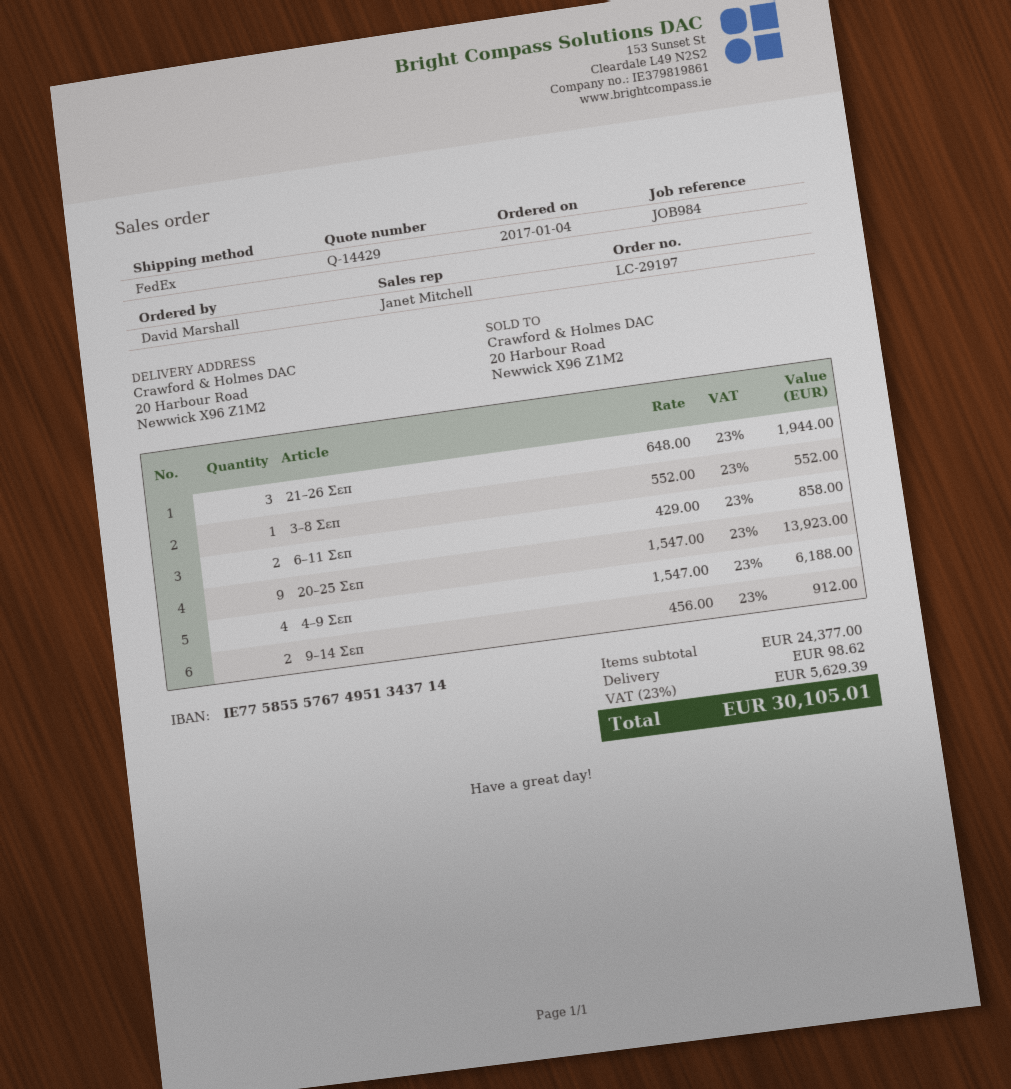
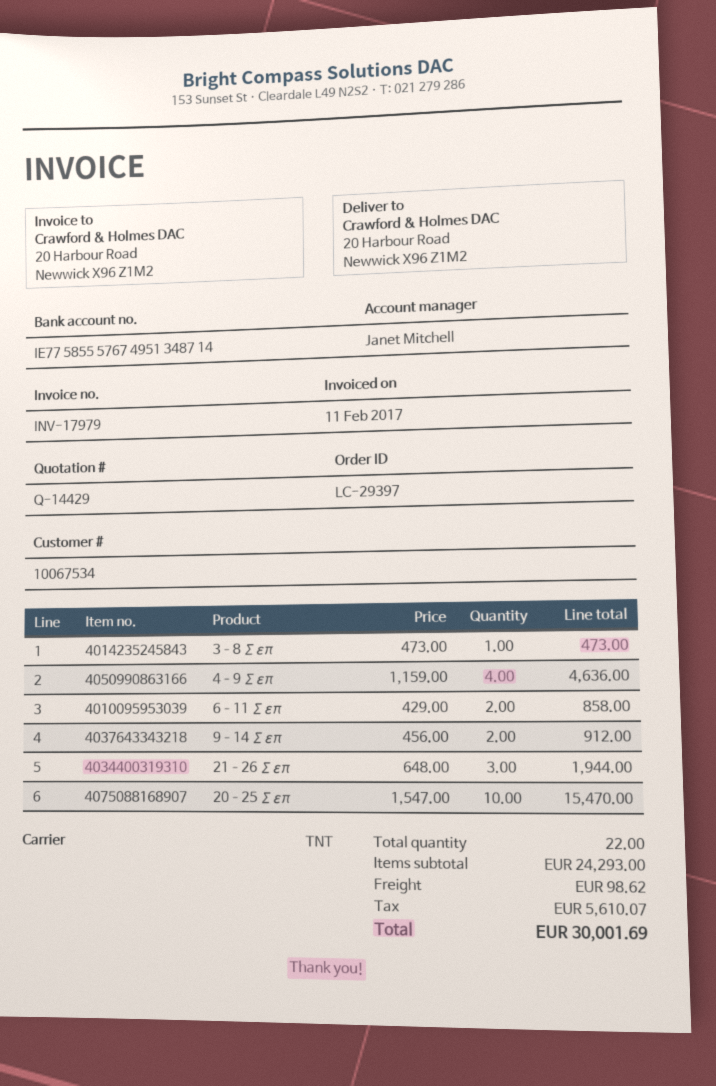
order number: LC-29197 -> LC-29397
bank account: IE77585557674951343714 -> IE77585557674951348714
shipping method: FedEx -> TNT
3–8 Σεπ: 1 x 552.00 = 552.00 -> 1 x 473.00 = 473.00
20–25 Σεπ: 9 x 1547.00 = 13923.00 -> 10 x 1547.00 = 15470.00
4–9 Σεπ: 4 x 1547.00 = 6188.00 -> 4 x 1159.00 = 4636.00
subtotal: 24377.00 -> 24293.00
tax: 5629.39 -> 5610.07
total: 30105.01 -> 30001.69

